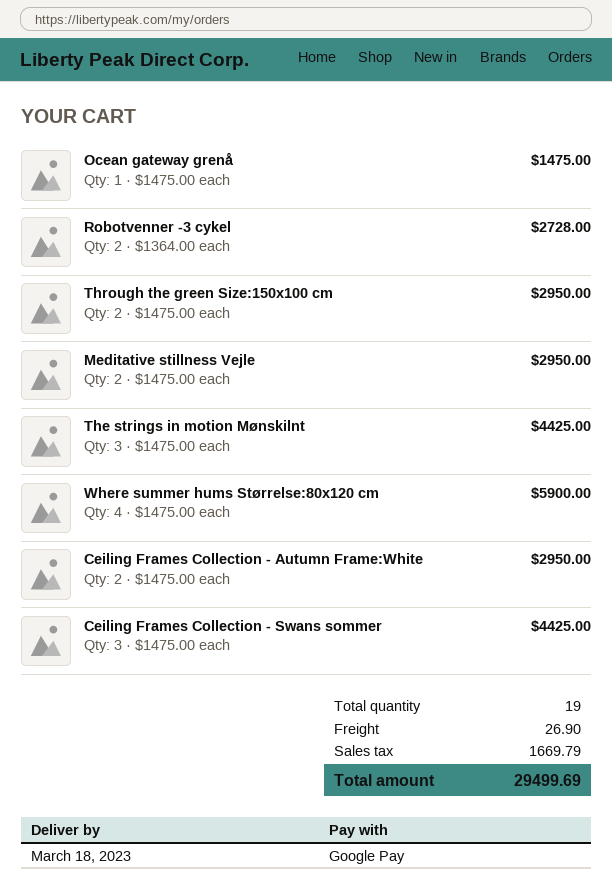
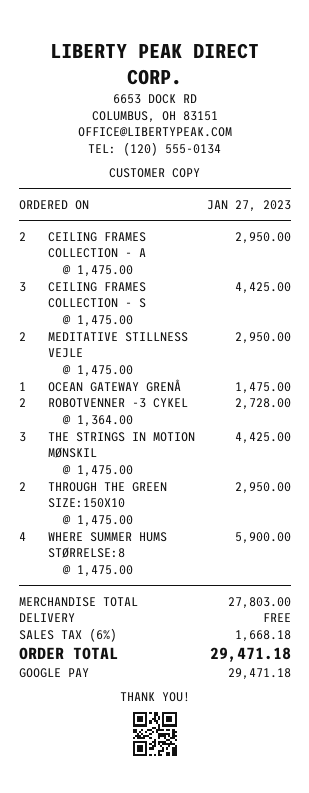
shipping: 26.90 -> 0.00
tax: 1669.79 -> 1668.18
total: 29499.69 -> 29471.18

